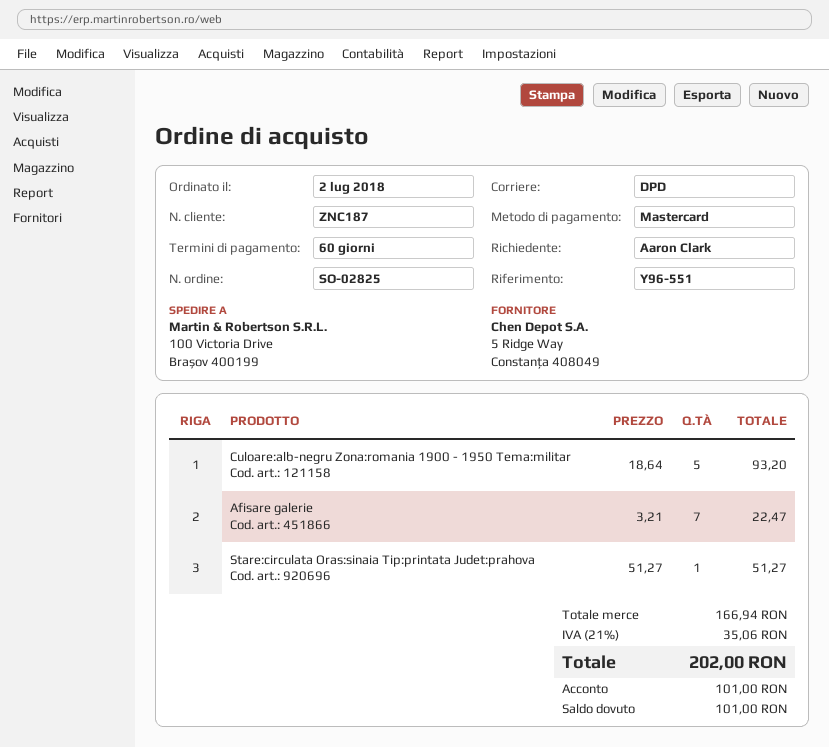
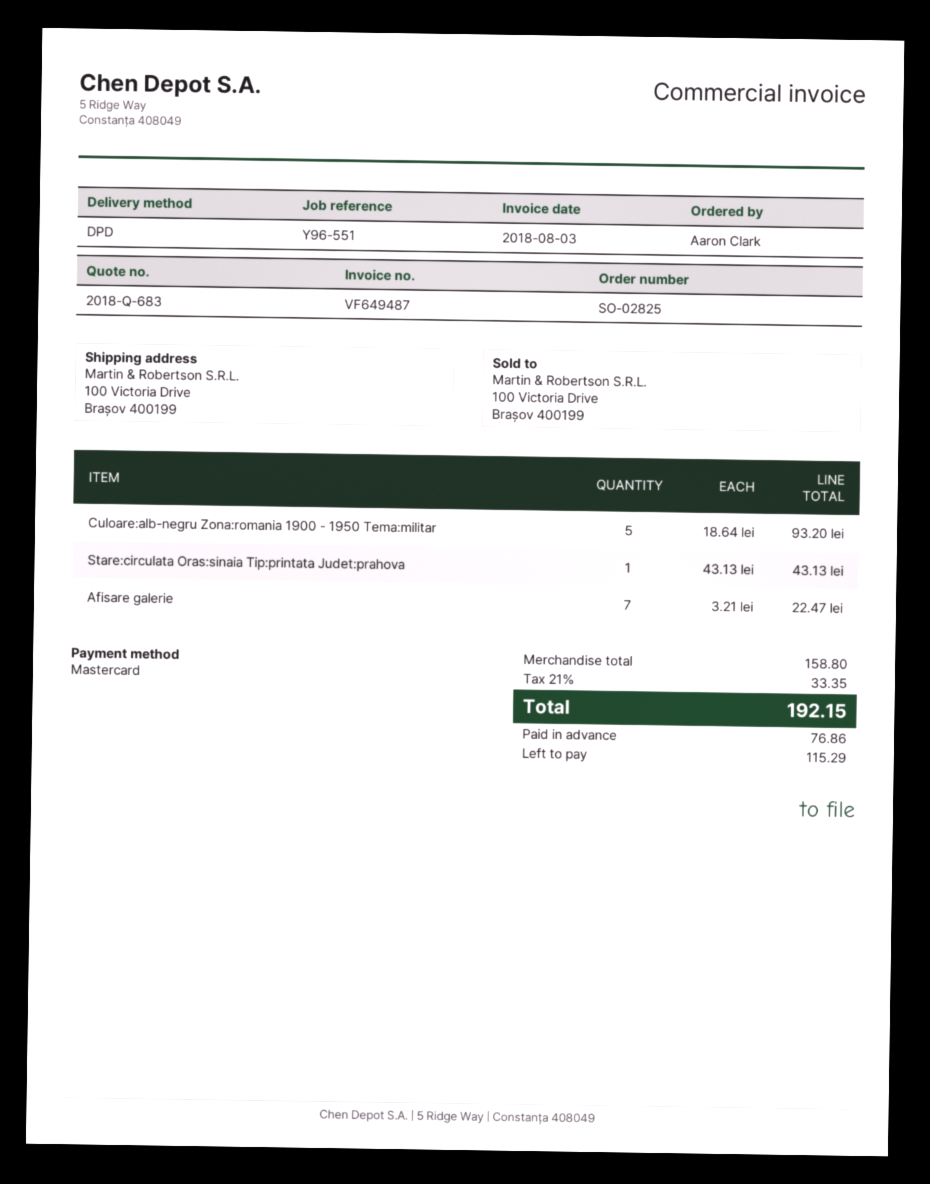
Stare:circulata Oras:sinaia Tip:printata Judet:prahova: 1 x 51.27 = 51.27 -> 1 x 43.13 = 43.13
subtotal: 166.94 -> 158.80
tax: 21% = 35.06 -> 21% = 33.35
total: 202.00 -> 192.15
deposit: 101.00 -> 76.86
balance: 101.00 -> 115.29

